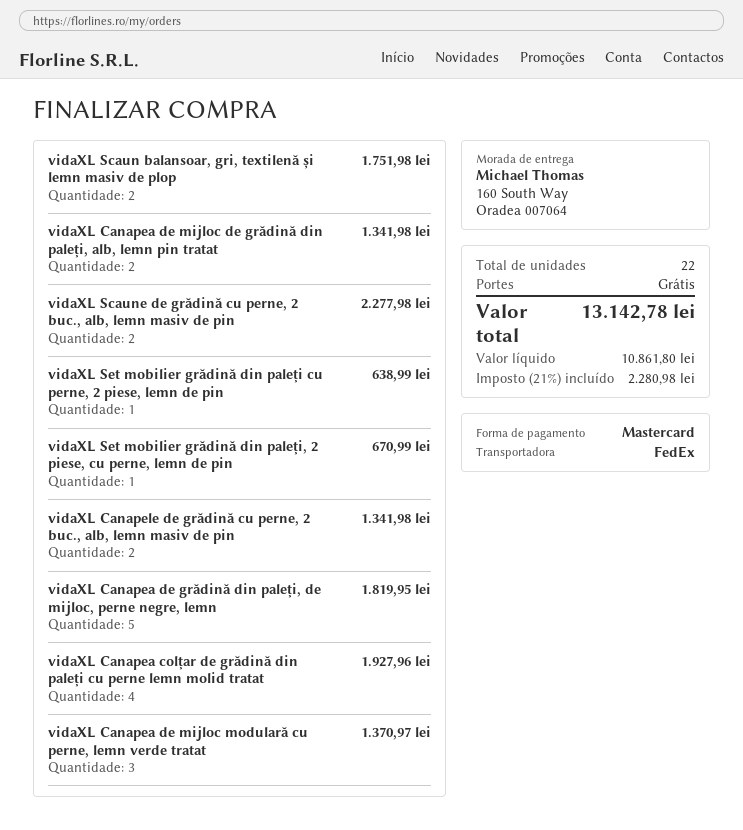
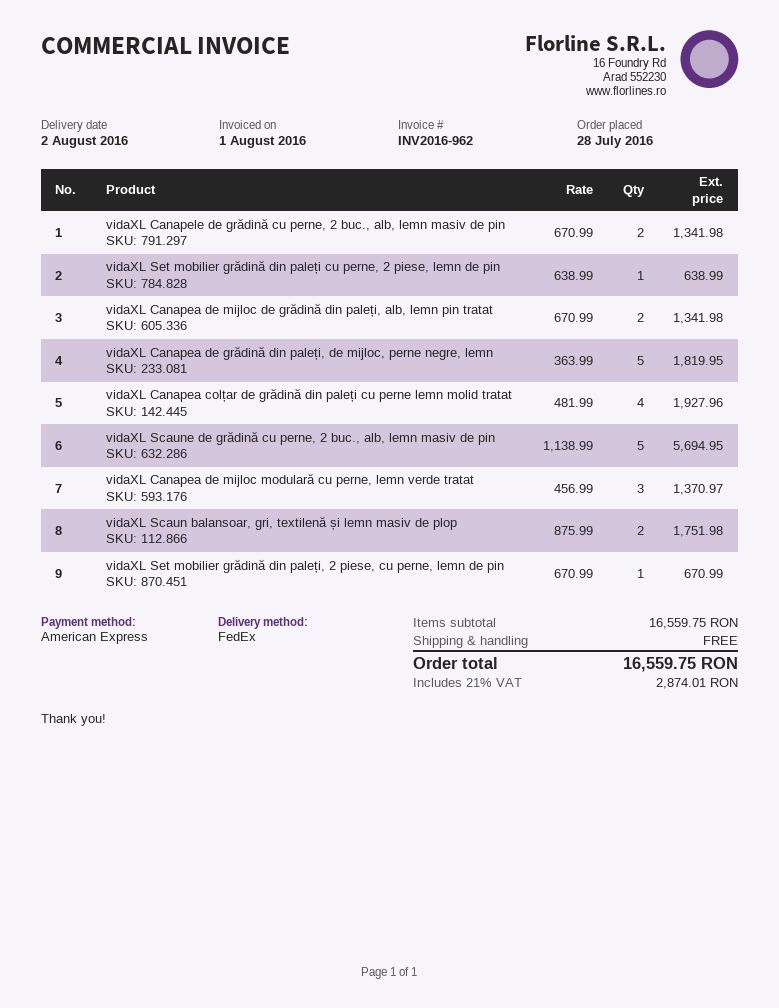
payment method: Mastercard -> American Express
vidaXL Scaune de grădină cu perne, 2 buc., alb, lemn masiv de pin: 2 for 2277.98 -> 5 for 5694.95
tax: 21% = 2280.98 -> 21% = 2874.01
total: 13142.78 -> 16559.75

